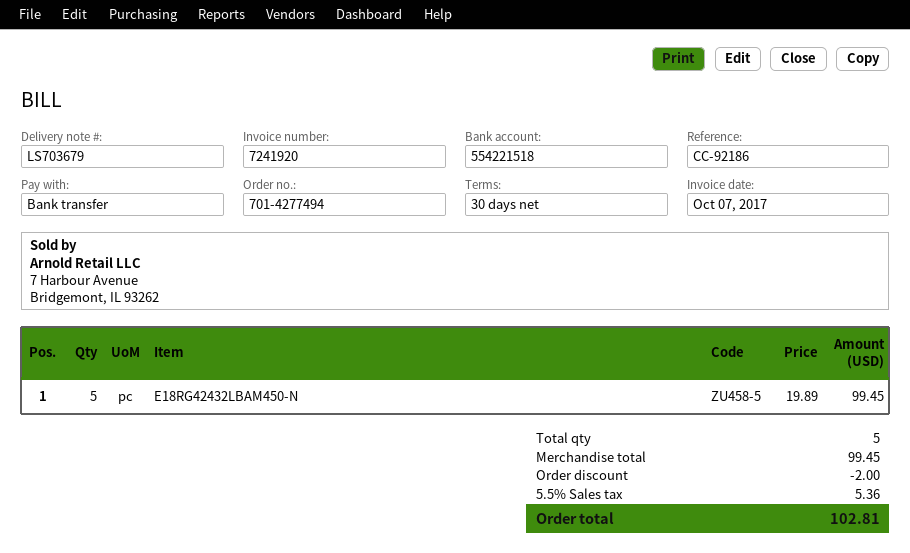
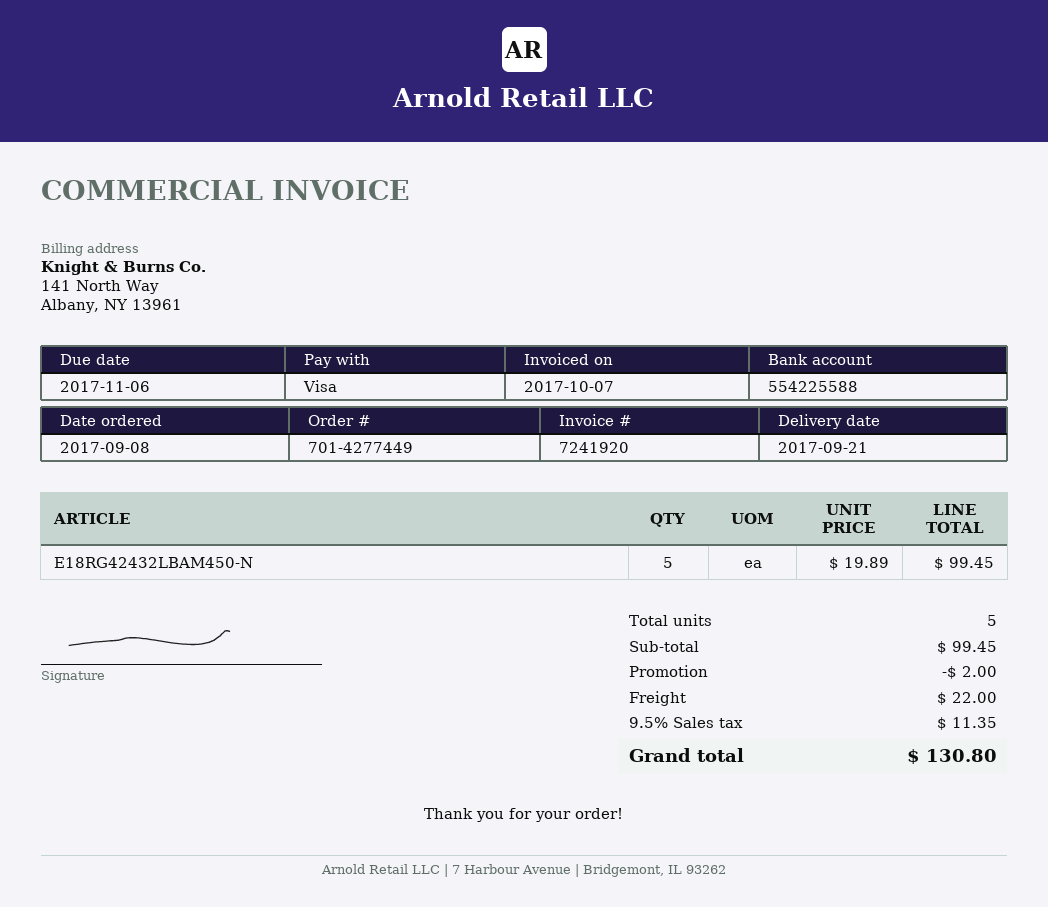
order number: 701-4277494 -> 701-4277449
payment method: bank transfer -> Visa
bank account: 554221518 -> 554225588
shipping: none -> 22.00
tax: 5.5% = 5.36 -> 9.5% = 11.35
total: 102.81 -> 130.80

